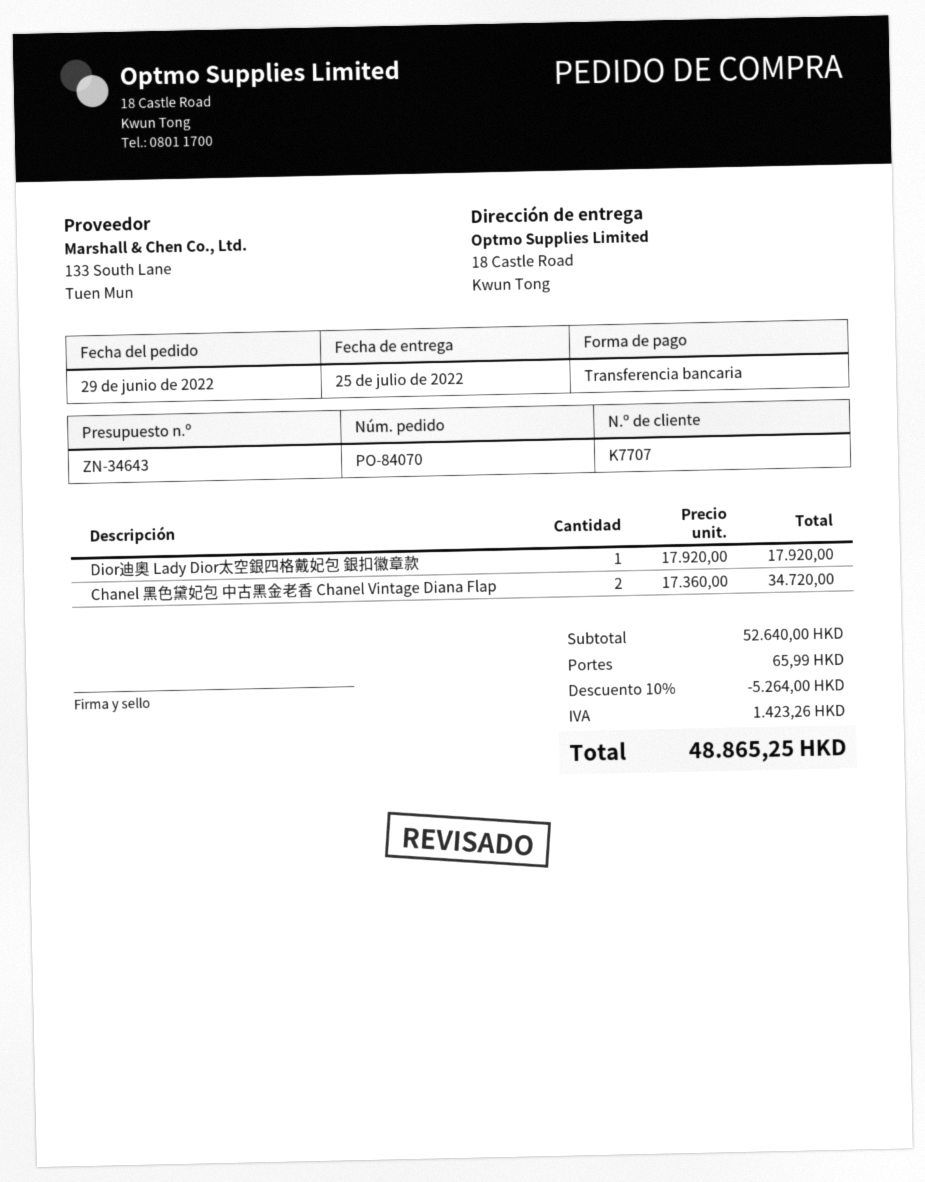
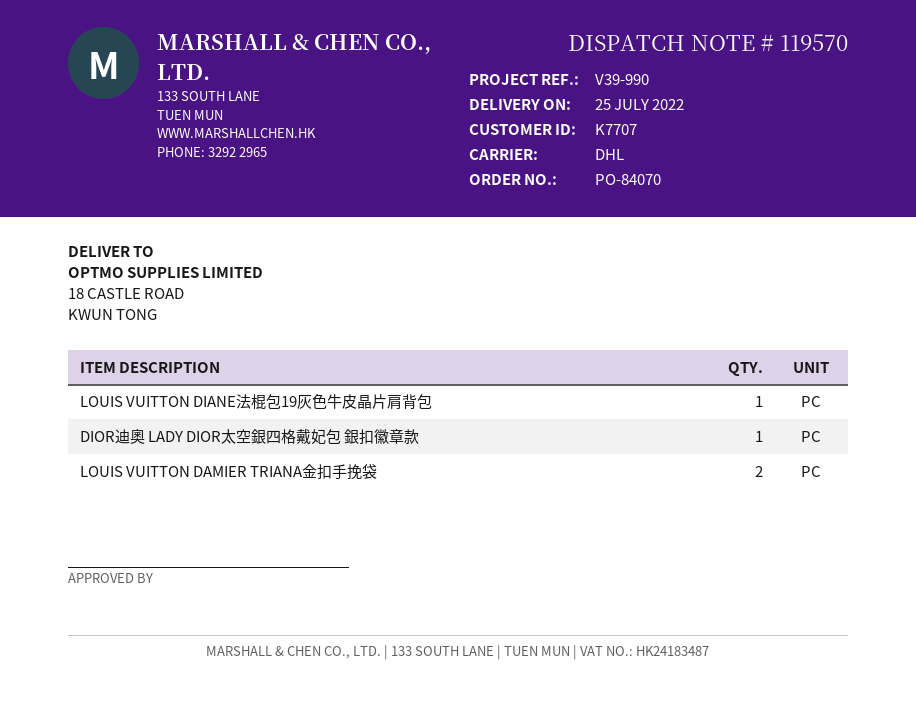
Chanel 黑色黛妃包 中古黑金老香 Chanel Vintage Diana Flap: 2 -> none
LOUIS VUITTON DIANE法棍包19灰色牛皮晶片肩背包: none -> 1
LOUIS VUITTON DAMIER TRIANA金扣手挽袋: none -> 2

